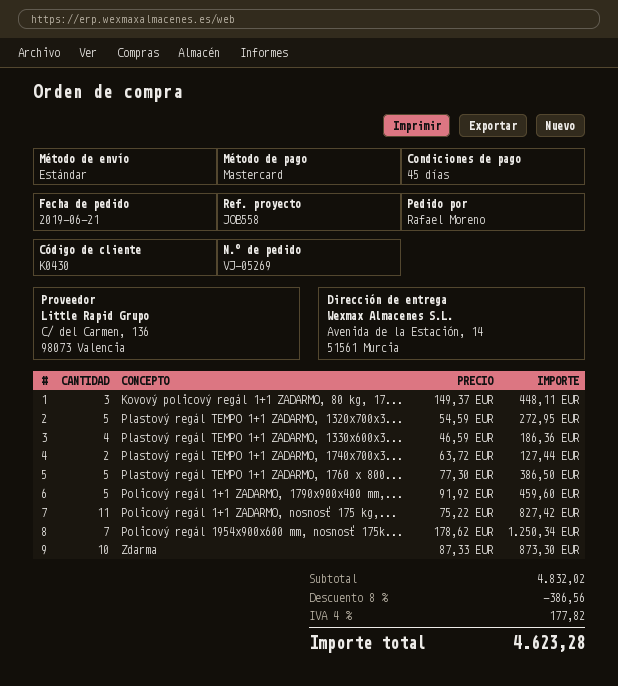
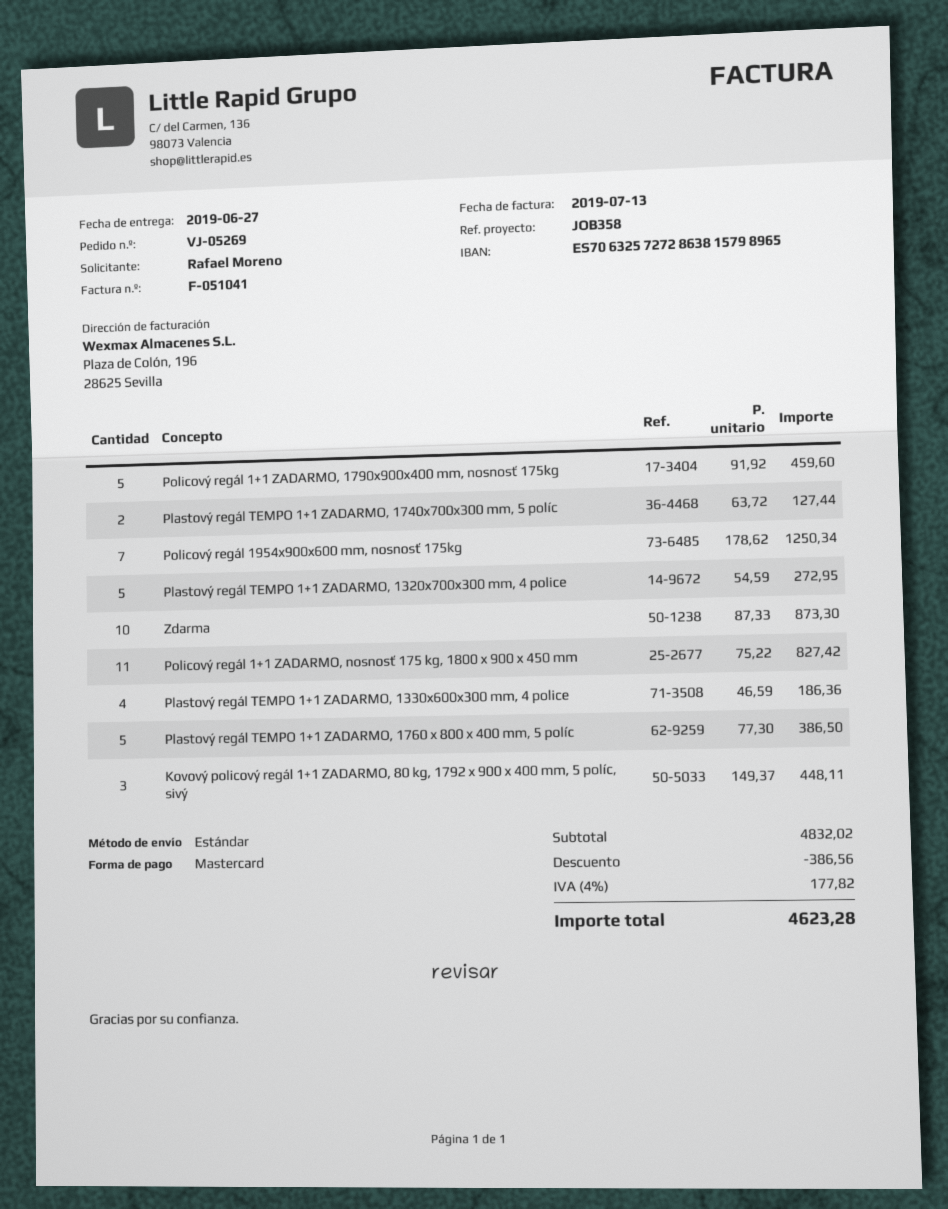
reference: JOB558 -> JOB358

